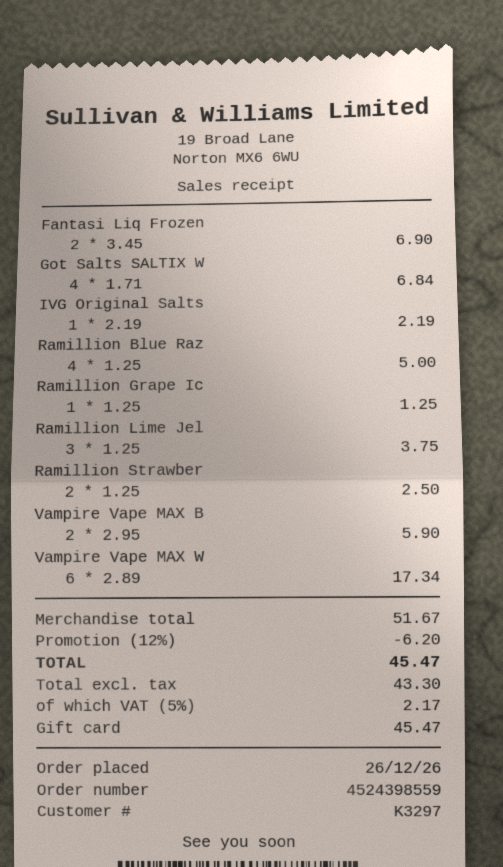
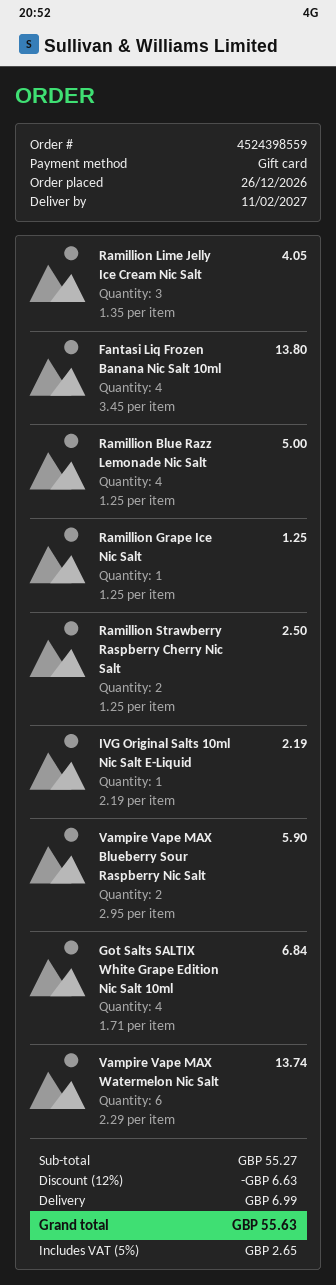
Fantasi Liq Frozen: 2 x 3.45 = 6.90 -> 4 x 3.45 = 13.80
Ramillion Lime Jel: 3 x 1.25 = 3.75 -> 3 x 1.35 = 4.05
Vampire Vape MAX W: 6 x 2.89 = 17.34 -> 6 x 2.29 = 13.74
subtotal: 51.67 -> 55.27
discount: 12% = 6.20 -> 12% = 6.63
shipping: none -> 6.99
tax: 5% = 2.17 -> 5% = 2.65
total: 45.47 -> 55.63

